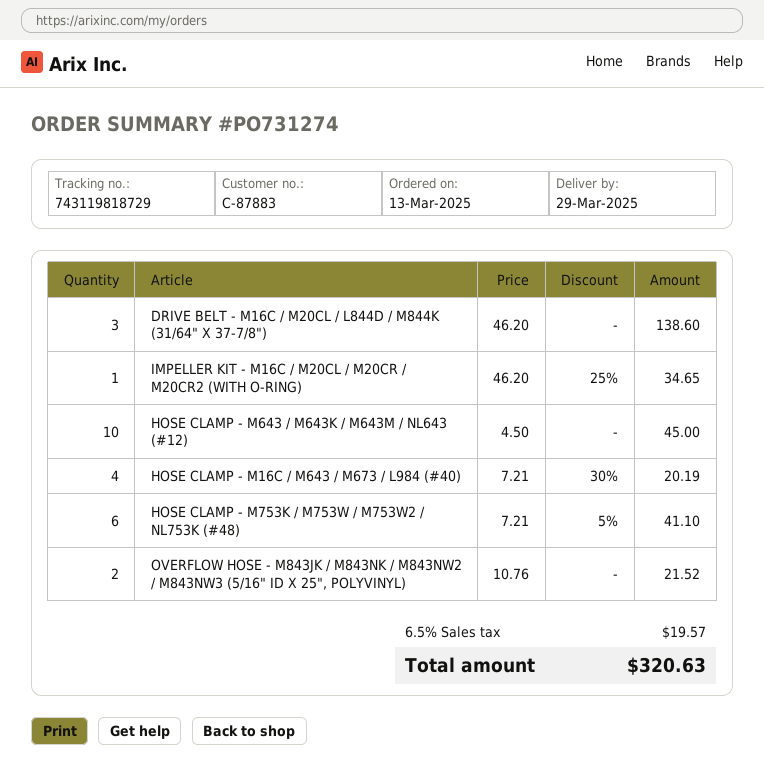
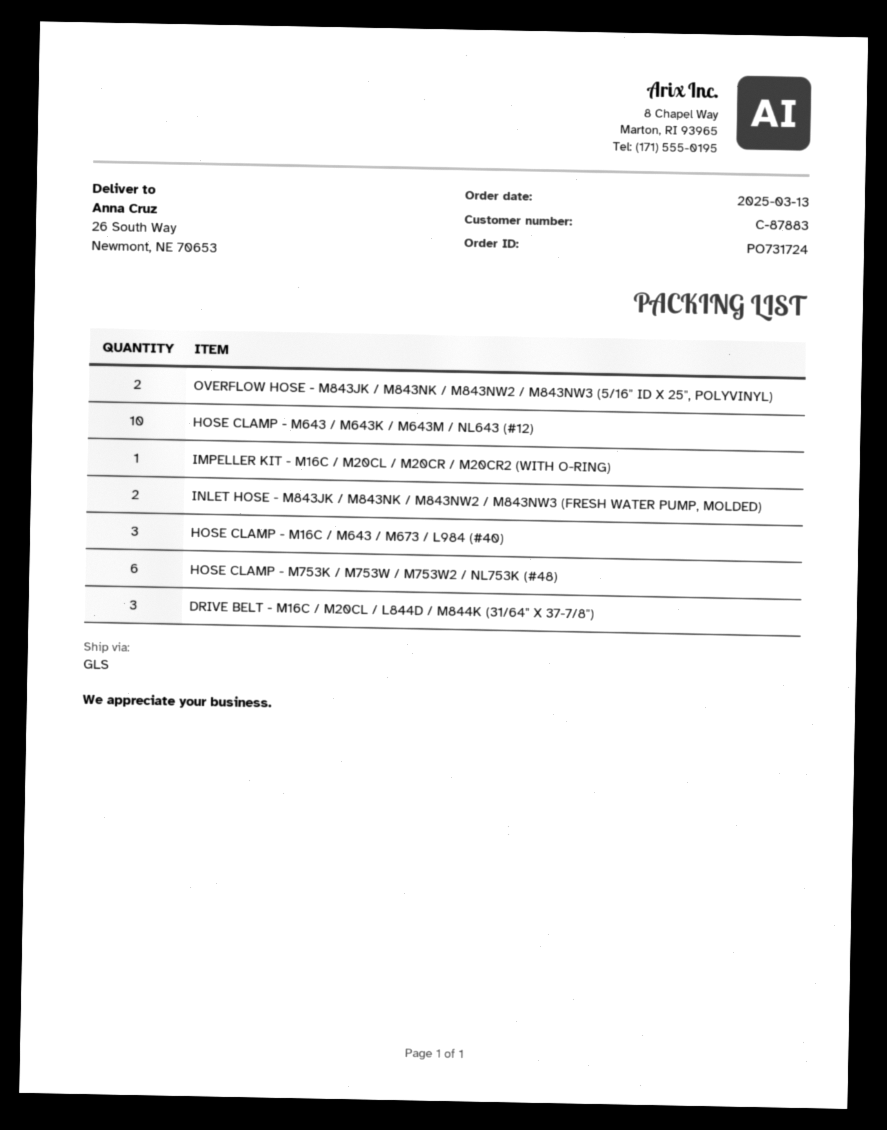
order number: PO731274 -> PO731724
HOSE CLAMP - M16C / M643 / M673 / L984 (#40): 4 -> 3
INLET HOSE - M843JK / M843NK / M843NW2 / M843NW3 (FRESH WATER PUMP, MOLDED): none -> 2

